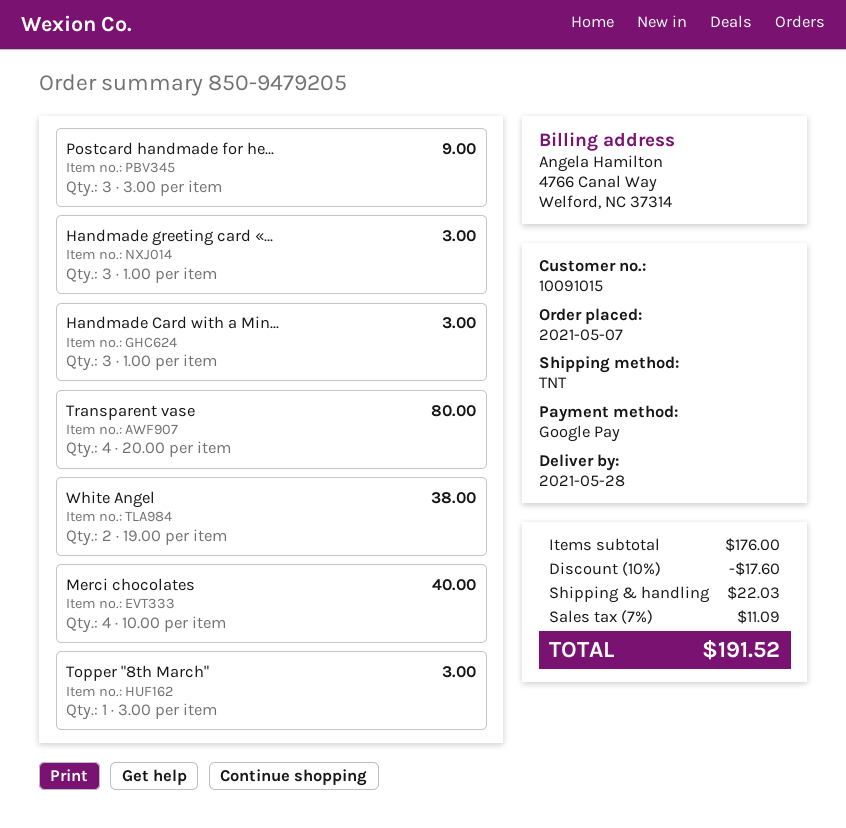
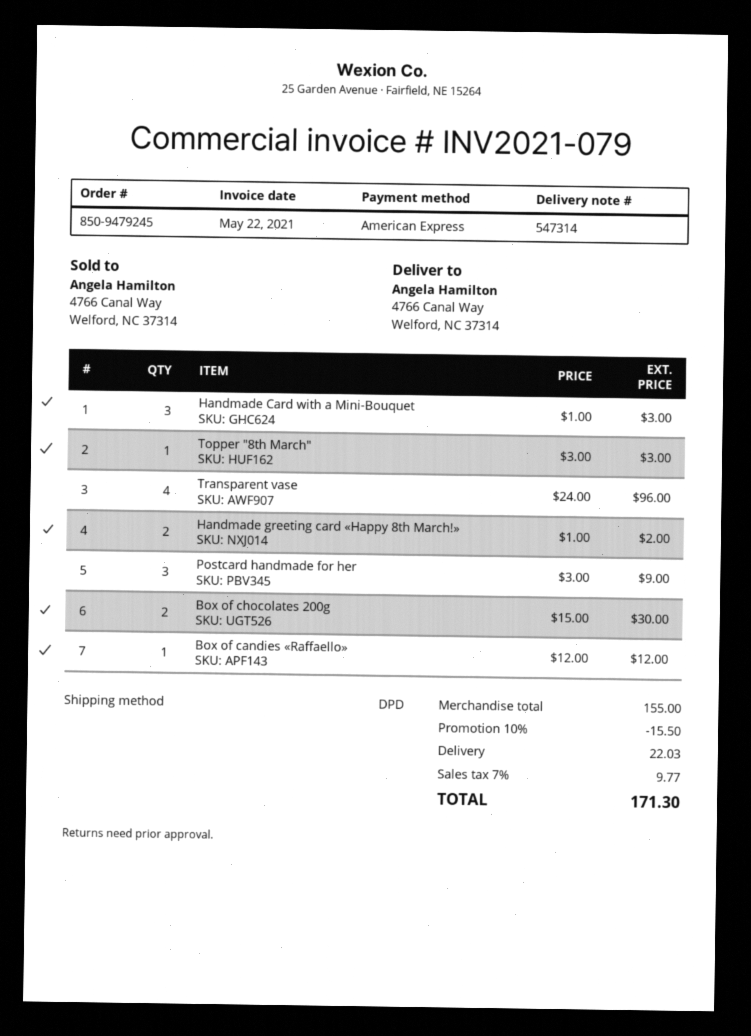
order number: 850-9479205 -> 850-9479245
payment method: Google Pay -> American Express
shipping method: TNT -> DPD
Handmade greeting card «...: 3 x 1.00 = 3.00 -> 2 x 1.00 = 2.00
Transparent vase: 4 x 20.00 = 80.00 -> 4 x 24.00 = 96.00
White Angel: 2 x 19.00 = 38.00 -> none
Merci chocolates: 4 x 10.00 = 40.00 -> none
Box of chocolates 200g: none -> 2 x 15.00 = 30.00
Box of candies «Raffaello»: none -> 1 x 12.00 = 12.00
subtotal: 176.00 -> 155.00
discount: 10% = 17.60 -> 10% = 15.50
tax: 7% = 11.09 -> 7% = 9.77
total: 191.52 -> 171.30

